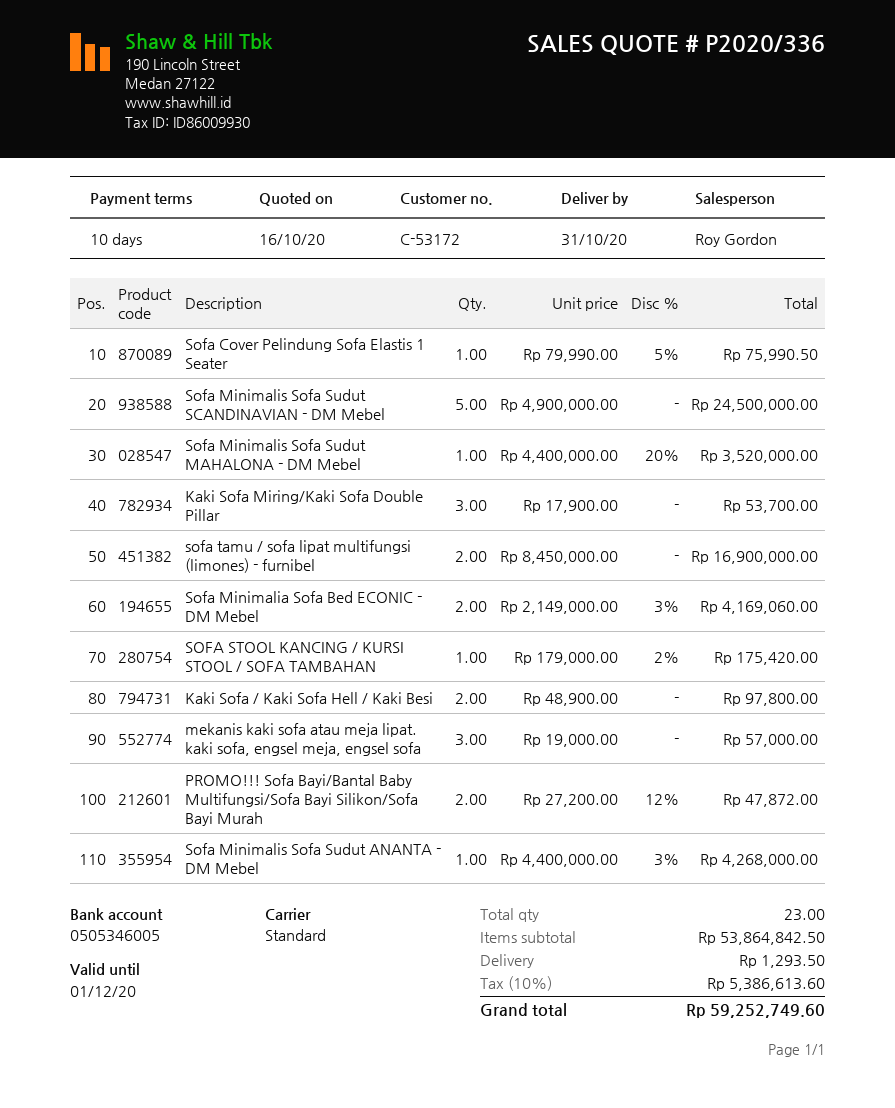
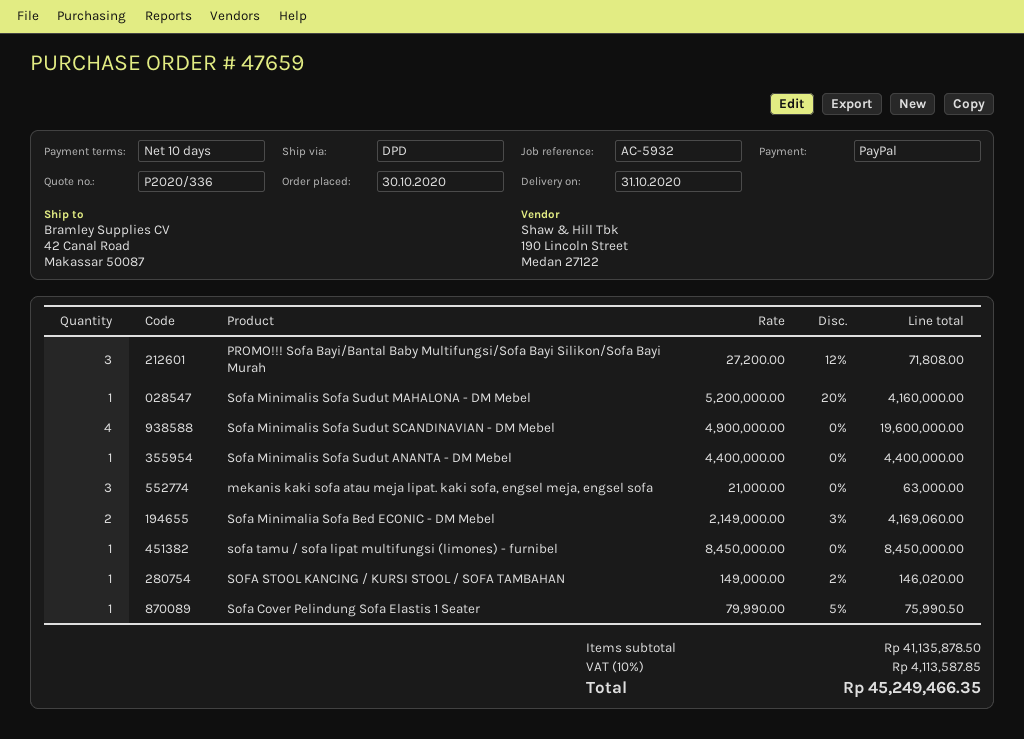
shipping method: standard -> DPD
Sofa Minimalis Sofa Sudut SCANDINAVIAN - DM Mebel: 5 x 4900000.00 = 24500000.00 -> 4 x 4900000.00 = 19600000.00
Sofa Minimalis Sofa Sudut MAHALONA - DM Mebel: 1 x 4400000.00 - 20% = 3520000.00 -> 1 x 5200000.00 - 20% = 4160000.00
Kaki Sofa Miring/Kaki Sofa Double Pillar: 3 x 17900.00 = 53700.00 -> none
sofa tamu / sofa lipat multifungsi (limones) - furnibel: 2 x 8450000.00 = 16900000.00 -> 1 x 8450000.00 = 8450000.00
SOFA STOOL KANCING / KURSI STOOL / SOFA TAMBAHAN: 1 x 179000.00 - 2% = 175420.00 -> 1 x 149000.00 - 2% = 146020.00
Kaki Sofa / Kaki Sofa Hell / Kaki Besi: 2 x 48900.00 = 97800.00 -> none
mekanis kaki sofa atau meja lipat. kaki sofa, engsel meja, engsel sofa: 3 x 19000.00 = 57000.00 -> 3 x 21000.00 = 63000.00
PROMO!!! Sofa Bayi/Bantal Baby Multifungsi/Sofa Bayi Silikon/Sofa Bayi Murah: 2 x 27200.00 - 12% = 47872.00 -> 3 x 27200.00 - 12% = 71808.00
Sofa Minimalis Sofa Sudut ANANTA - DM Mebel: 1 x 4400000.00 - 3% = 4268000.00 -> 1 x 4400000.00 = 4400000.00
subtotal: 53864842.50 -> 41135878.50
shipping: 1293.50 -> none
tax: 10% = 5386613.60 -> 10% = 4113587.85
total: 59252749.60 -> 45249466.35

